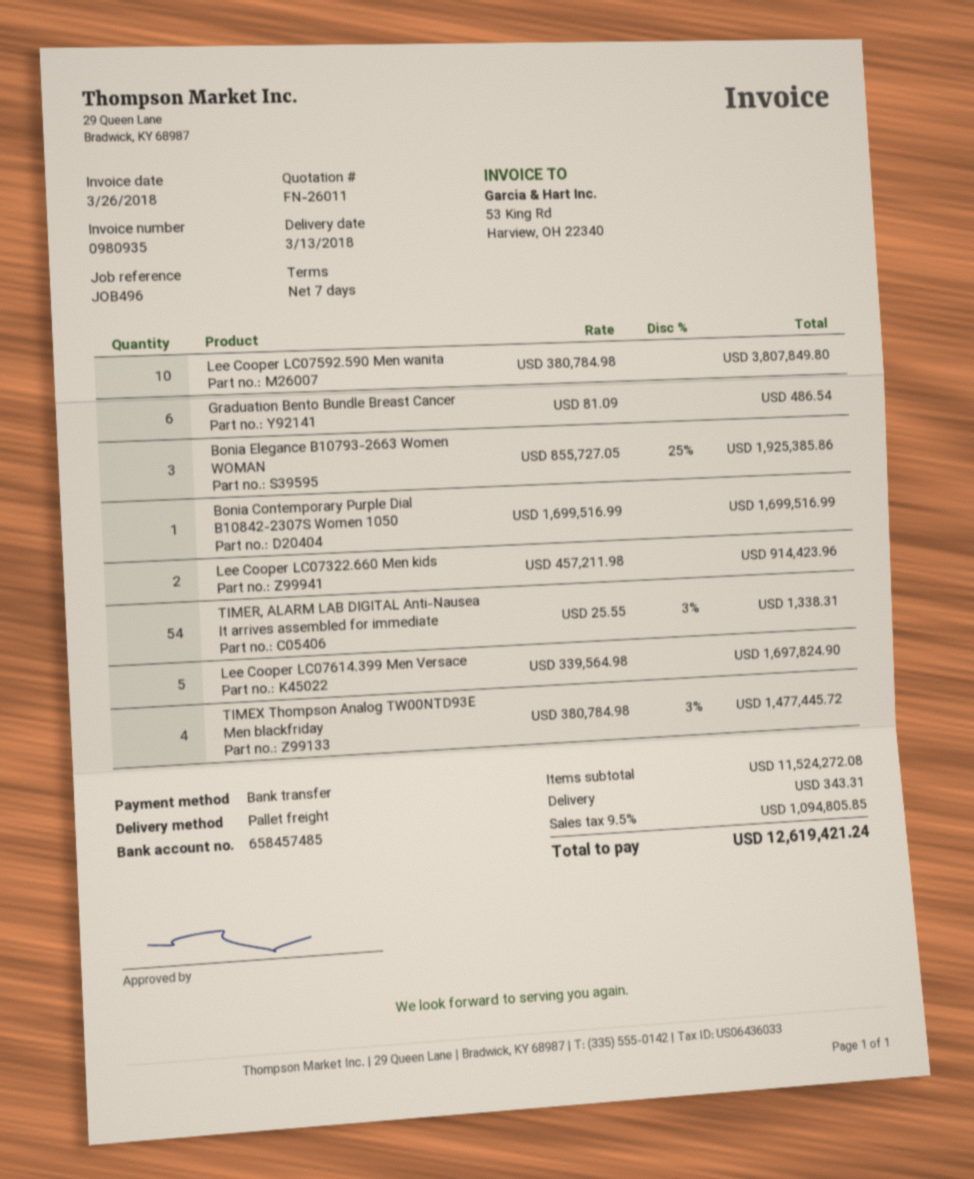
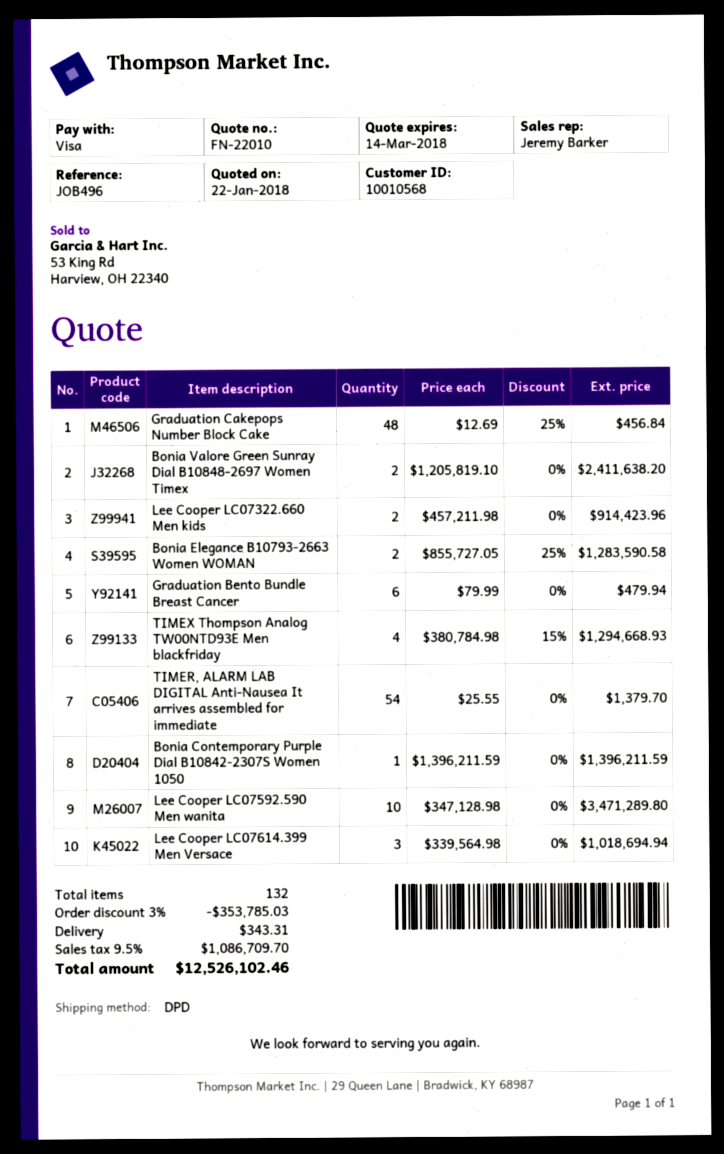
quote number: FN-26011 -> FN-22010
payment method: bank transfer -> Visa
shipping method: pallet freight -> DPD
Lee Cooper LC07592.590 Men wanita: 10 x 380784.98 = 3807849.80 -> 10 x 347128.98 = 3471289.80
Graduation Bento Bundle Breast Cancer: 6 x 81.09 = 486.54 -> 6 x 79.99 = 479.94
Bonia Elegance B10793-2663 Women WOMAN: 3 x 855727.05 - 25% = 1925385.86 -> 2 x 855727.05 - 25% = 1283590.58
Bonia Contemporary Purple Dial B10842-2307S Women 1050: 1 x 1699516.99 = 1699516.99 -> 1 x 1396211.59 = 1396211.59
TIMER, ALARM LAB DIGITAL Anti-Nausea It arrives assembled for immediate: 54 x 25.55 - 3% = 1338.31 -> 54 x 25.55 = 1379.70
Lee Cooper LC07614.399 Men Versace: 5 x 339564.98 = 1697824.90 -> 3 x 339564.98 = 1018694.94
TIMEX Thompson Analog TW00NTD93E Men blackfriday: 4 x 380784.98 - 3% = 1477445.72 -> 4 x 380784.98 - 15% = 1294668.93
Graduation Cakepops Number Block Cake: none -> 48 x 12.69 - 25% = 456.84
Bonia Valore Green Sunray Dial B10848-2697 Women Timex: none -> 2 x 1205819.10 = 2411638.20
discount: none -> 3% = 353785.03
tax: 9.5% = 1094805.85 -> 9.5% = 1086709.70
total: 12619421.24 -> 12526102.46

